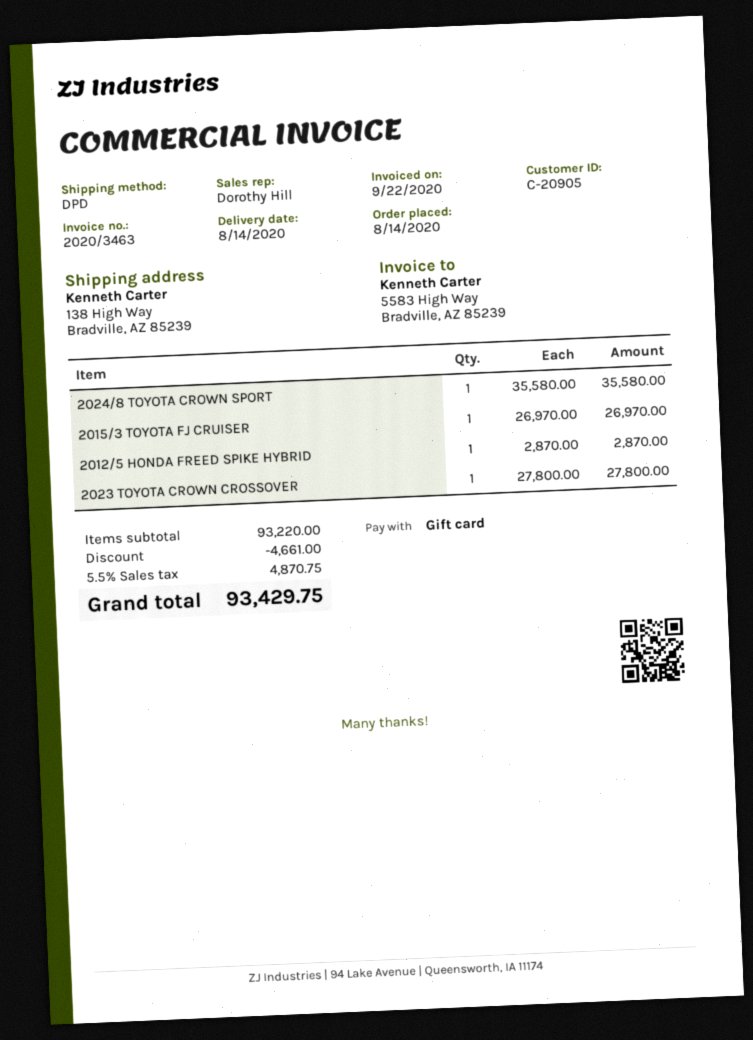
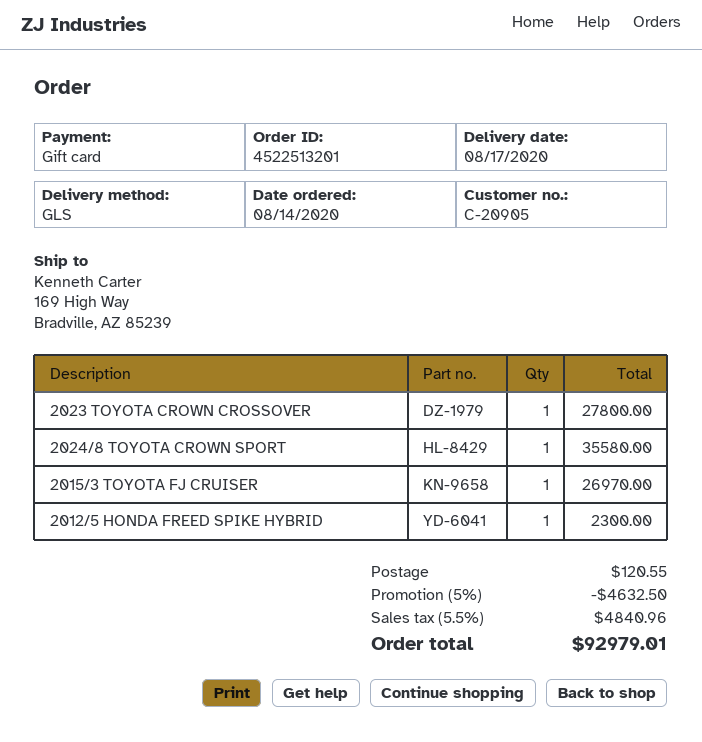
delivery date: 2020-08-14 -> 2020-08-17
shipping method: DPD -> GLS
ship to: 138 High Way, Bradville, AZ 85239 -> 169 High Way, Bradville, AZ 85239
2012/5 HONDA FREED SPIKE HYBRID: 1 for 2870.00 -> 1 for 2300.00
discount: 4661.00 -> 4632.50
shipping: none -> 120.55
tax: 5.5% = 4870.75 -> 5.5% = 4840.96
total: 93429.75 -> 92979.01

